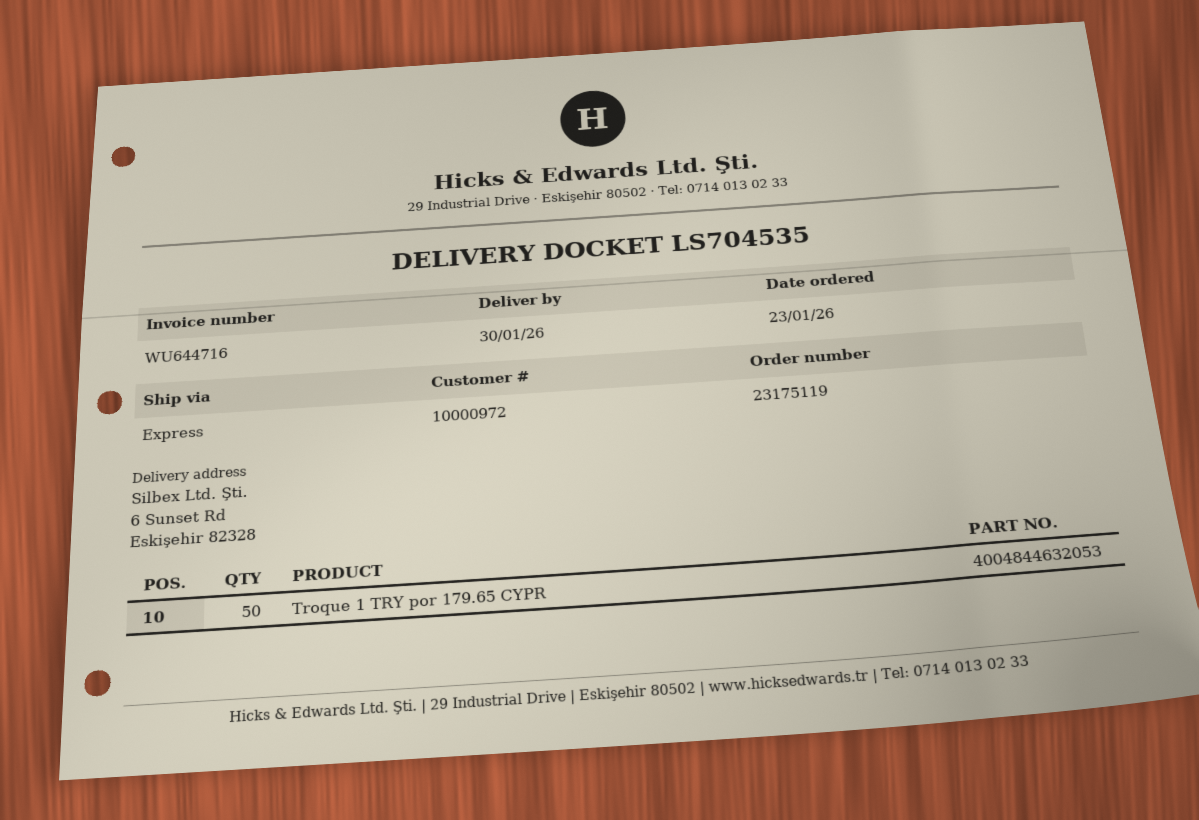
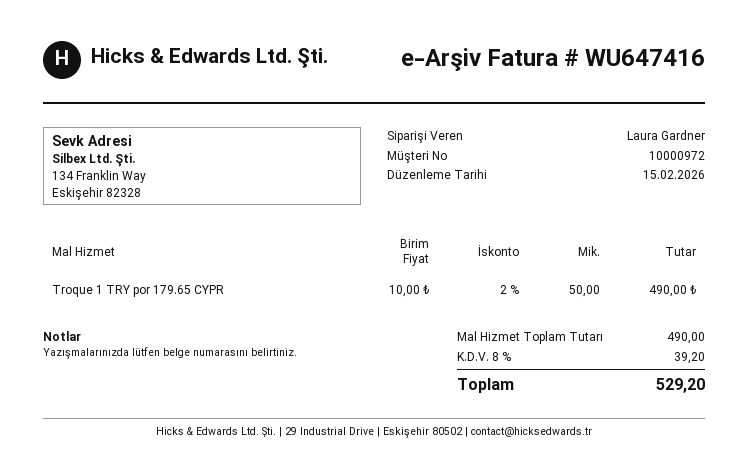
invoice number: WU644716 -> WU647416
ship to: 6 Sunset Rd, Eskişehir 82328 -> 134 Franklin Way, Eskişehir 82328

